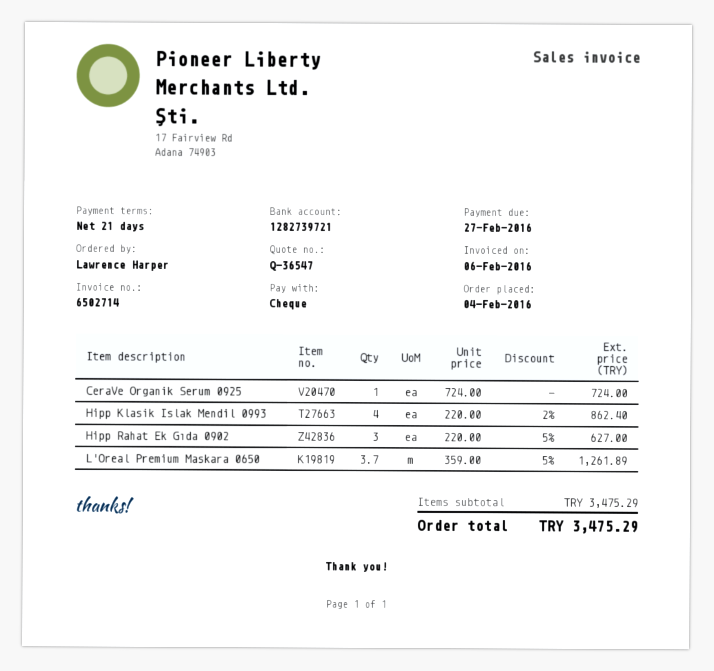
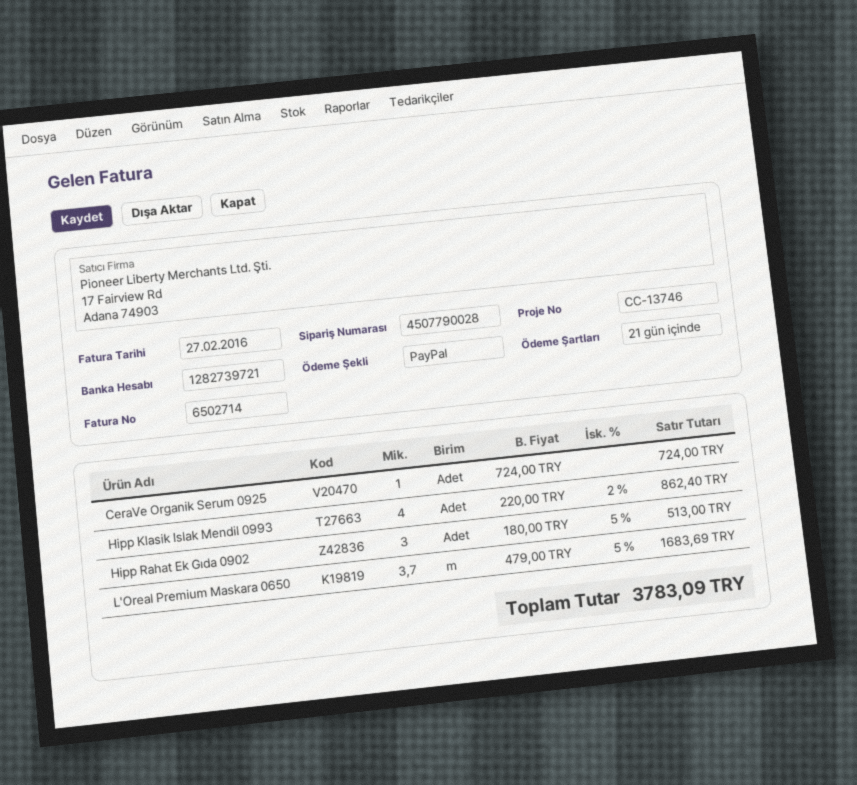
invoice date: 2016-02-06 -> 2016-02-27
payment method: cheque -> PayPal
Hipp Rahat Ek Gıda 0902: 3 x 220.00 - 5% = 627.00 -> 3 x 180.00 - 5% = 513.00
L'Oreal Premium Maskara 0650: 3.7 x 359.00 - 5% = 1261.89 -> 3.7 x 479.00 - 5% = 1683.69
total: 3475.29 -> 3783.09

